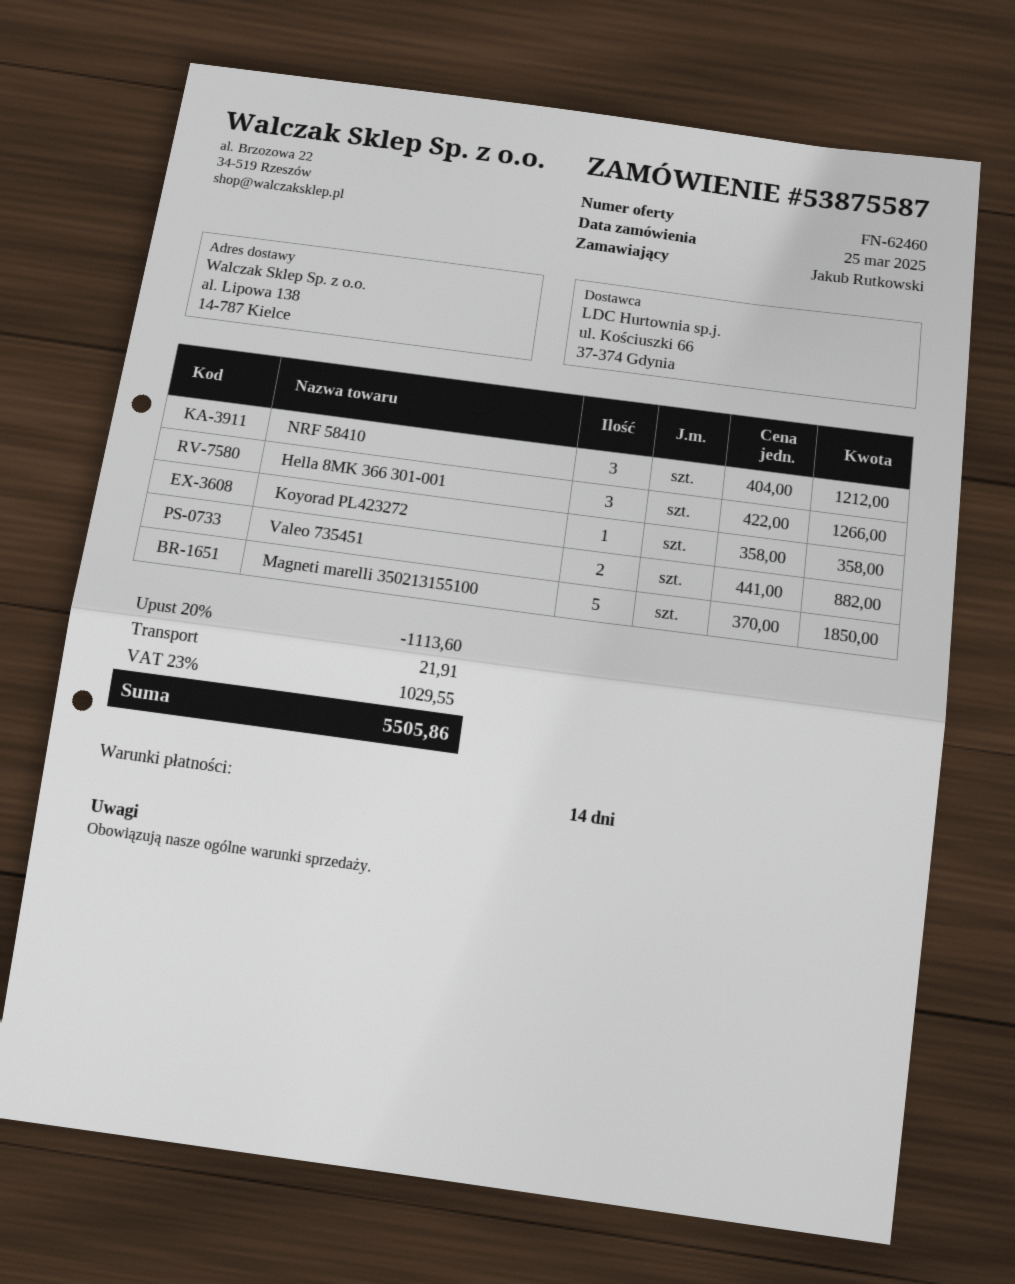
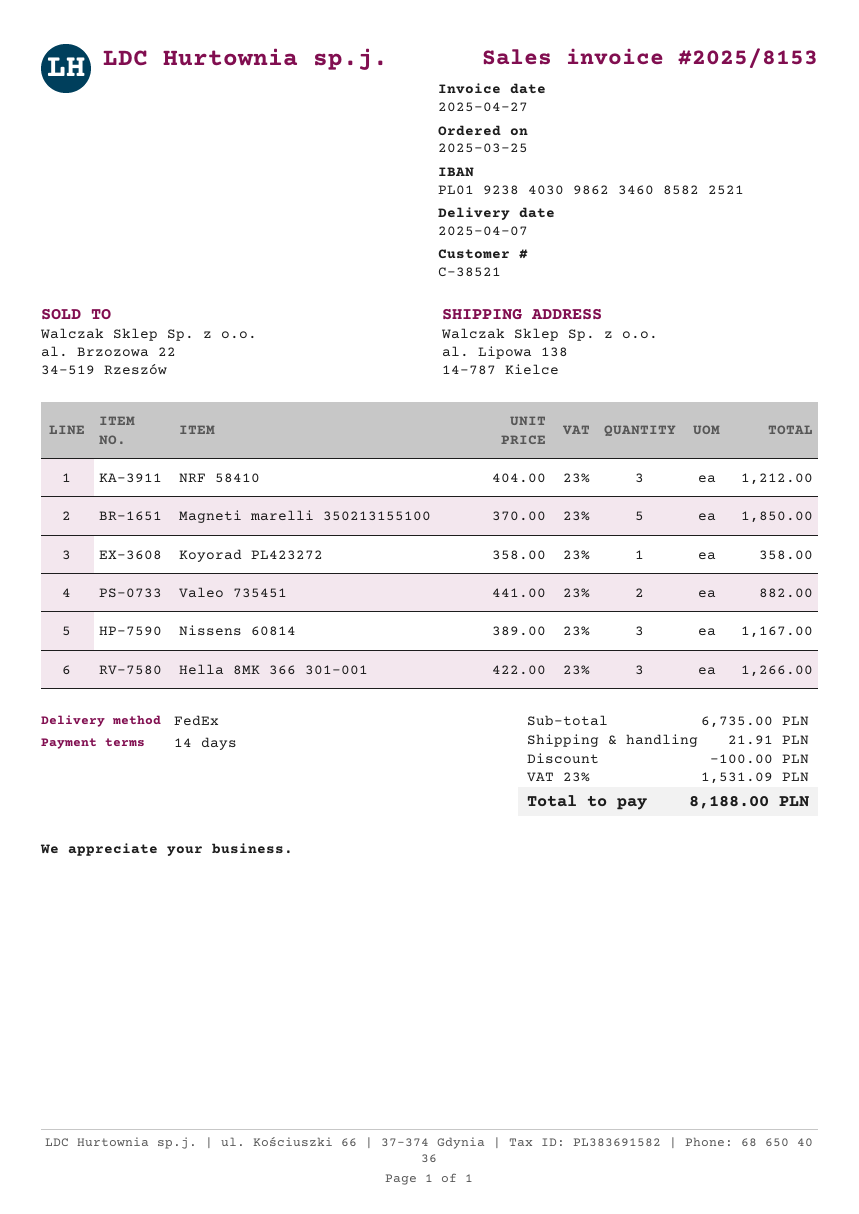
Nissens 60814: none -> 3 x 389.00 = 1167.00
discount: 1113.60 -> 100.00
tax: 23% = 1029.55 -> 23% = 1531.09
total: 5505.86 -> 8188.00

